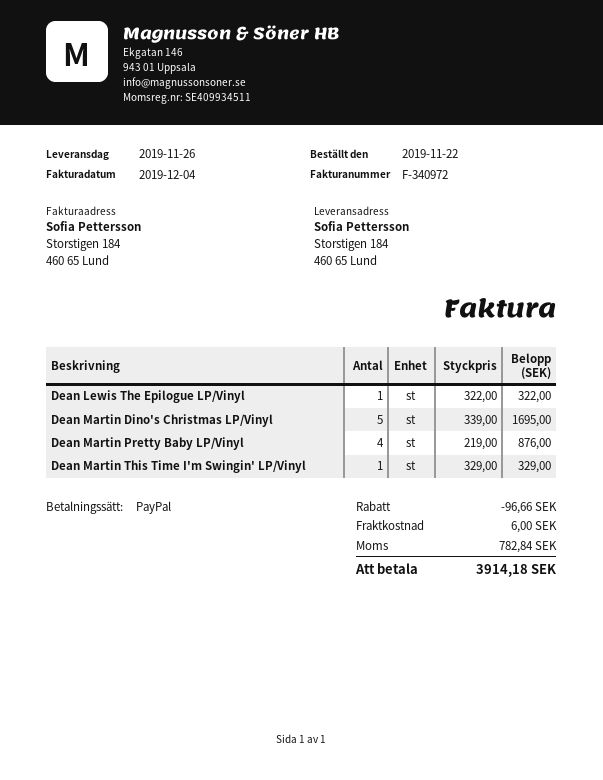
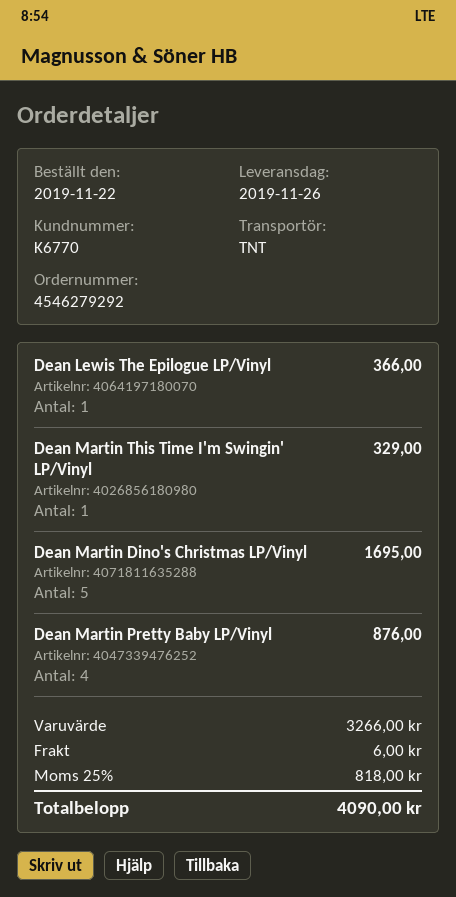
Dean Lewis The Epilogue LP/Vinyl: 1 for 322.00 -> 1 for 366.00
discount: 96.66 -> none
tax: 782.84 -> 818.00
total: 3914.18 -> 4090.00

